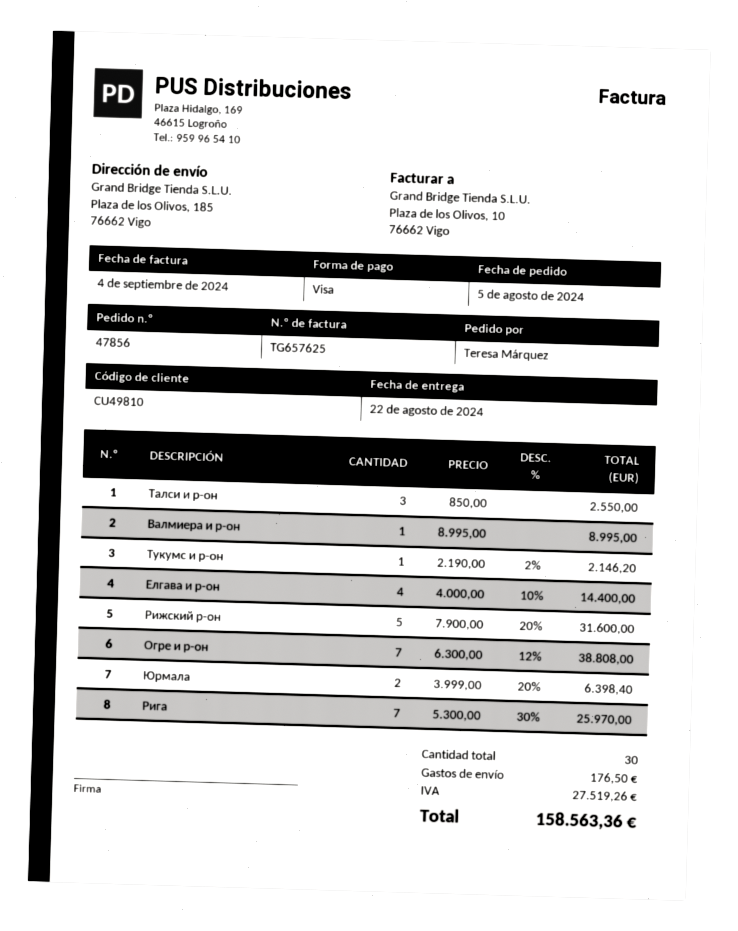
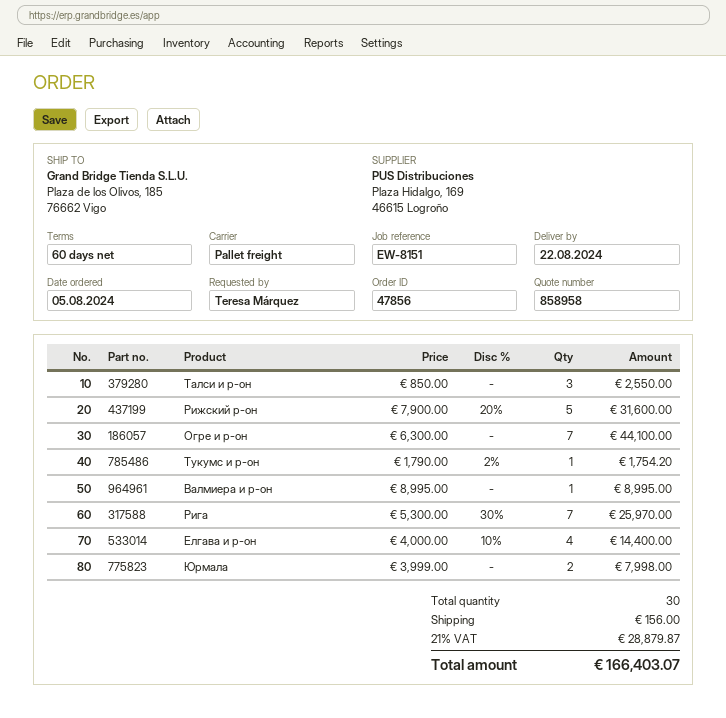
Тукумс и р-он: 1 x 2190.00 - 2% = 2146.20 -> 1 x 1790.00 - 2% = 1754.20
Огре и р-он: 7 x 6300.00 - 12% = 38808.00 -> 7 x 6300.00 = 44100.00
Юрмала: 2 x 3999.00 - 20% = 6398.40 -> 2 x 3999.00 = 7998.00
shipping: 176.50 -> 156.00
tax: 27519.26 -> 28879.87
total: 158563.36 -> 166403.07

